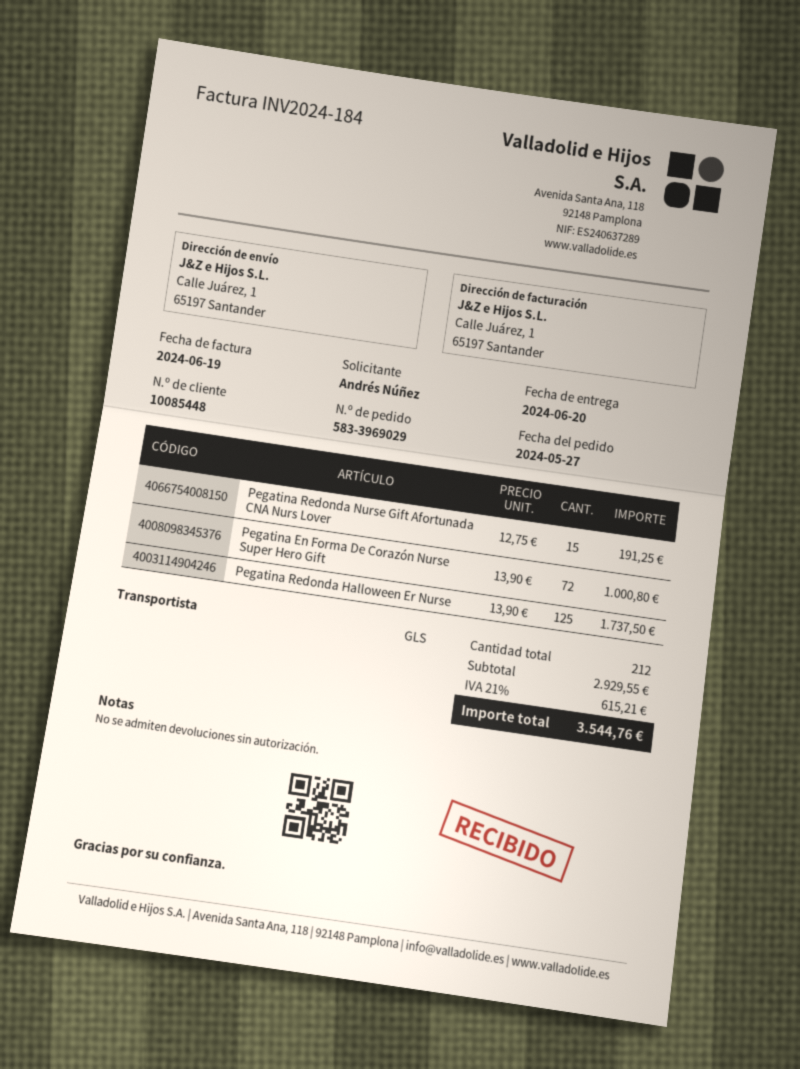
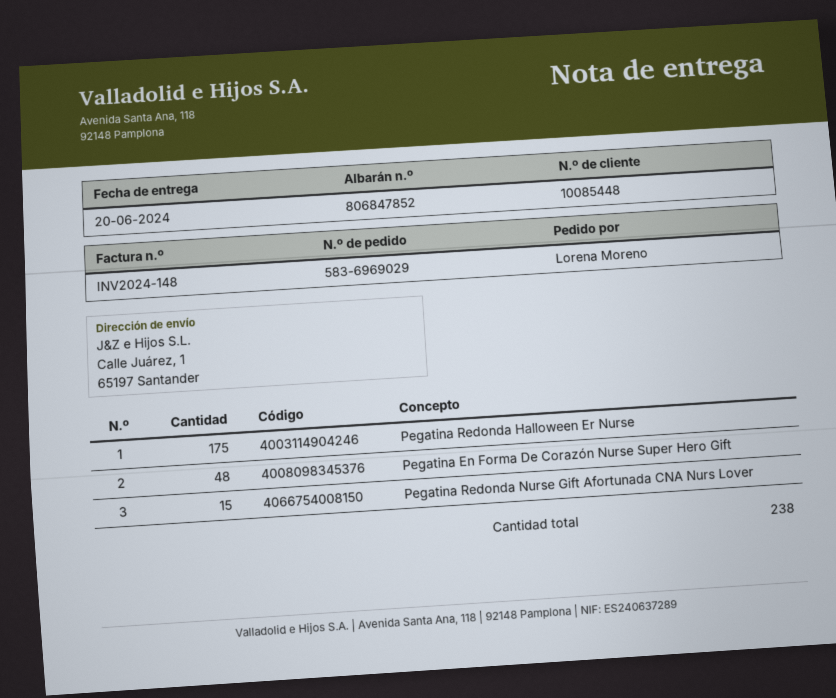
order number: 583-3969029 -> 583-6969029
invoice number: INV2024-184 -> INV2024-148
ordered by: Andrés Núñez -> Lorena Moreno
Pegatina En Forma De Corazón Nurse Super Hero Gift: 72 -> 48
Pegatina Redonda Halloween Er Nurse: 125 -> 175
total quantity: 212 -> 238

